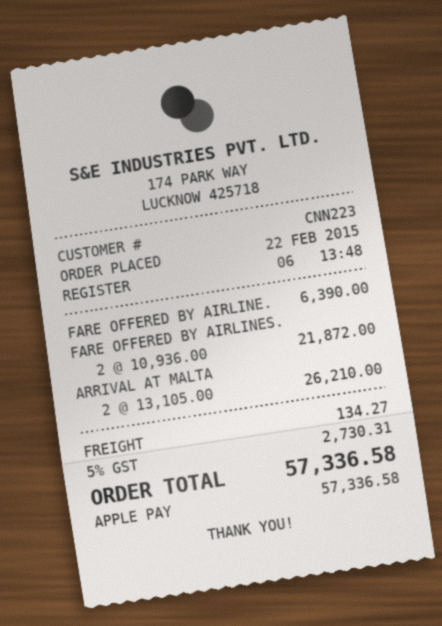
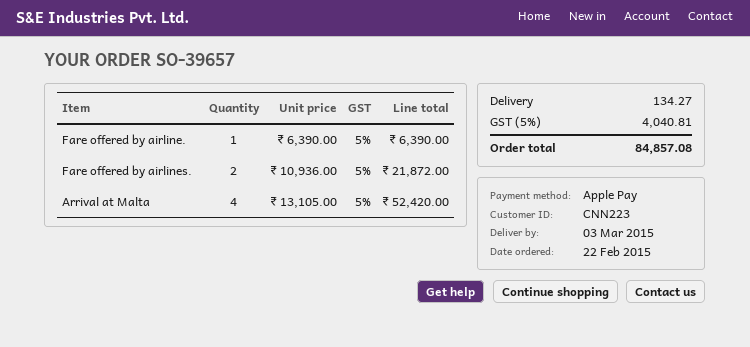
ARRIVAL AT MALTA: 2 x 13105.00 = 26210.00 -> 4 x 13105.00 = 52420.00
tax: 5% = 2730.31 -> 5% = 4040.81
total: 57336.58 -> 84857.08

